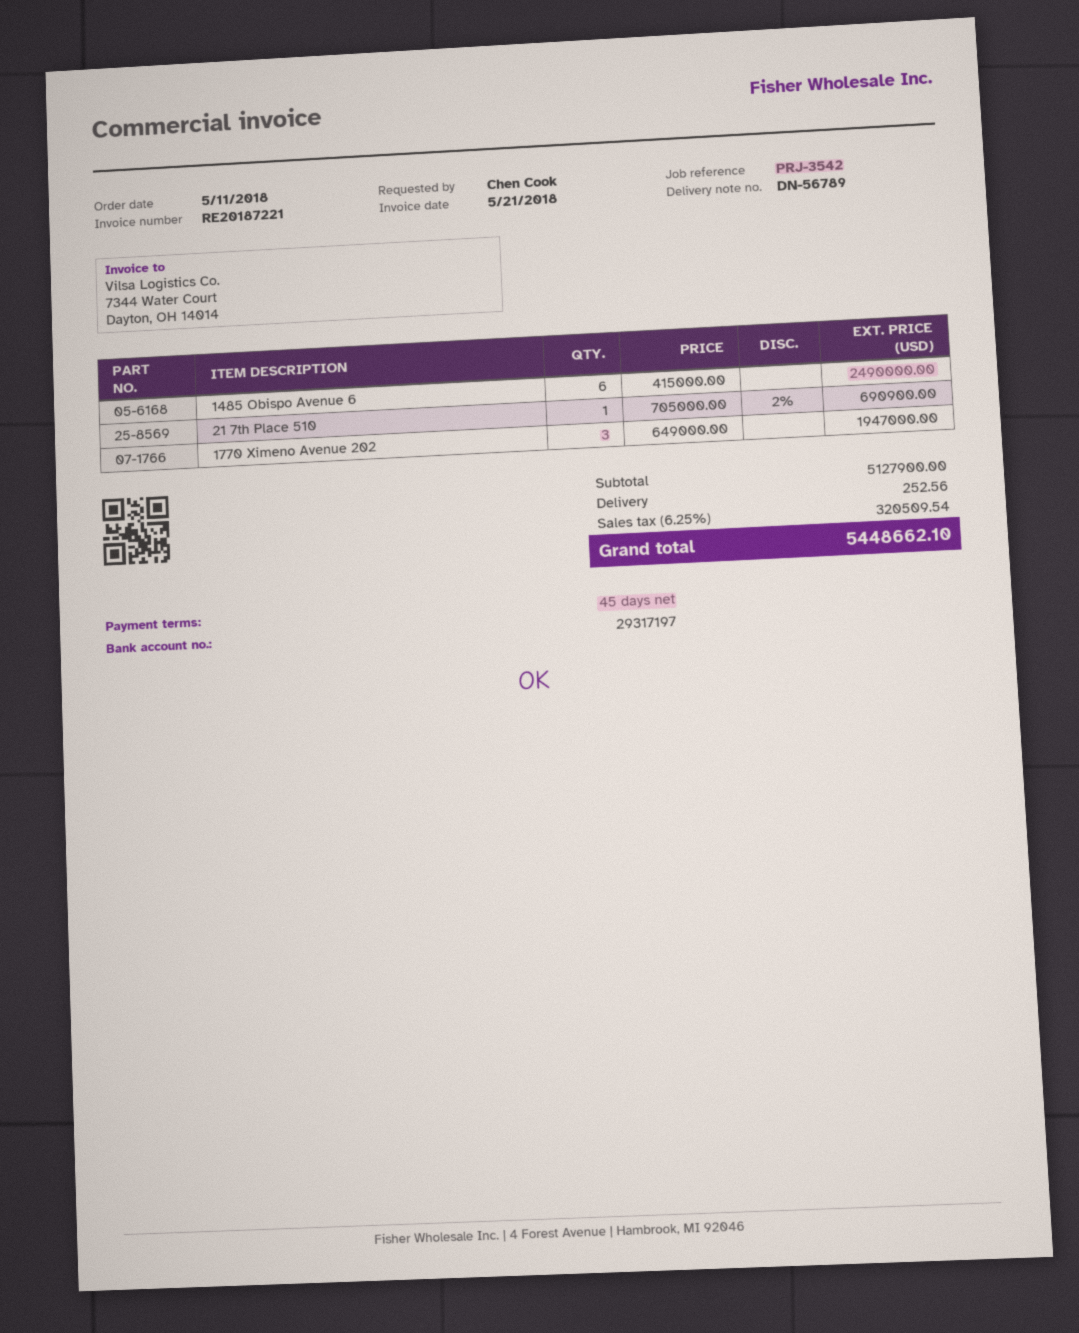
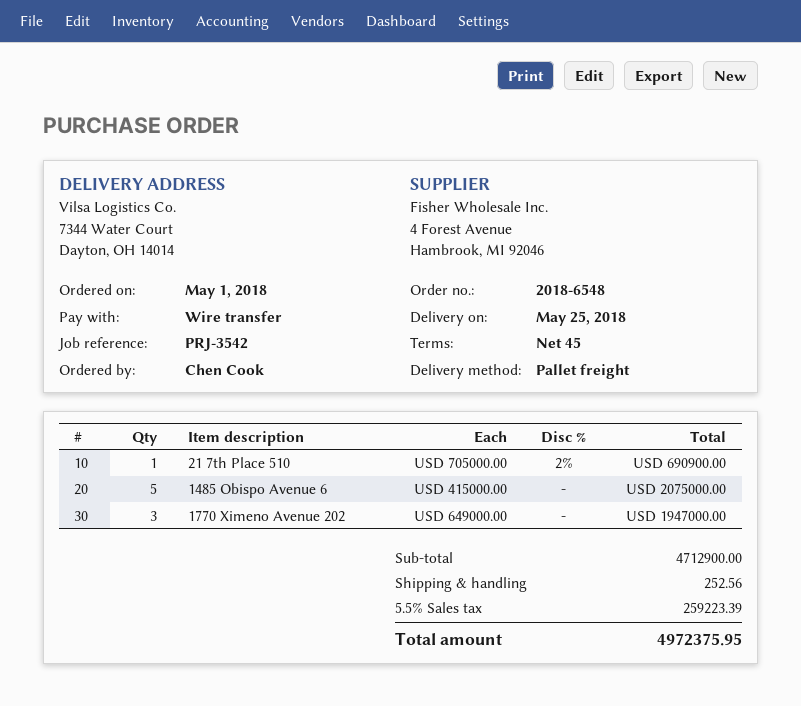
order date: 2018-05-11 -> 2018-05-01
1485 Obispo Avenue 6: 6 x 415000.00 = 2490000.00 -> 5 x 415000.00 = 2075000.00
subtotal: 5127900.00 -> 4712900.00
tax: 6.25% = 320509.54 -> 5.5% = 259223.39
total: 5448662.10 -> 4972375.95

